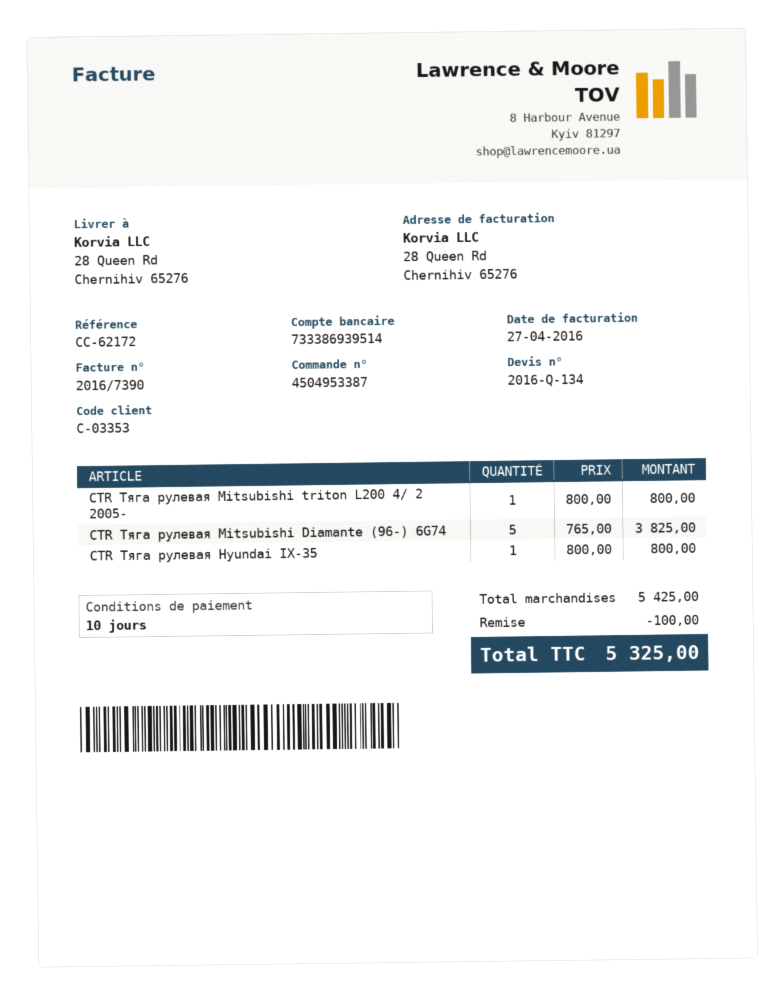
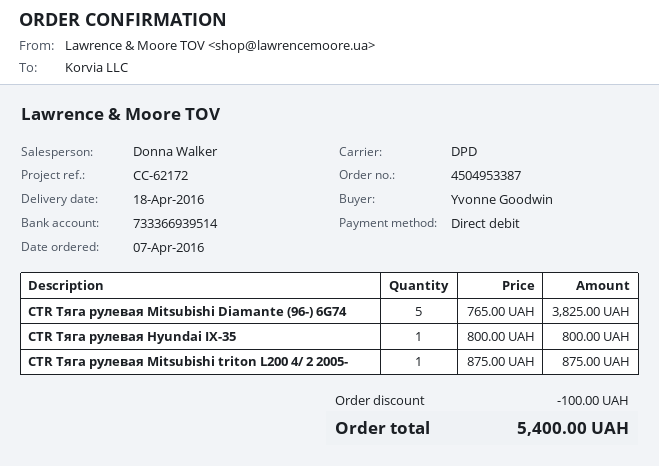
bank account: 733386939514 -> 733366939514
CTR Тяга рулевая Mitsubishi triton L200 4/ 2 2005-: 1 x 800.00 = 800.00 -> 1 x 875.00 = 875.00
total: 5325.00 -> 5400.00

